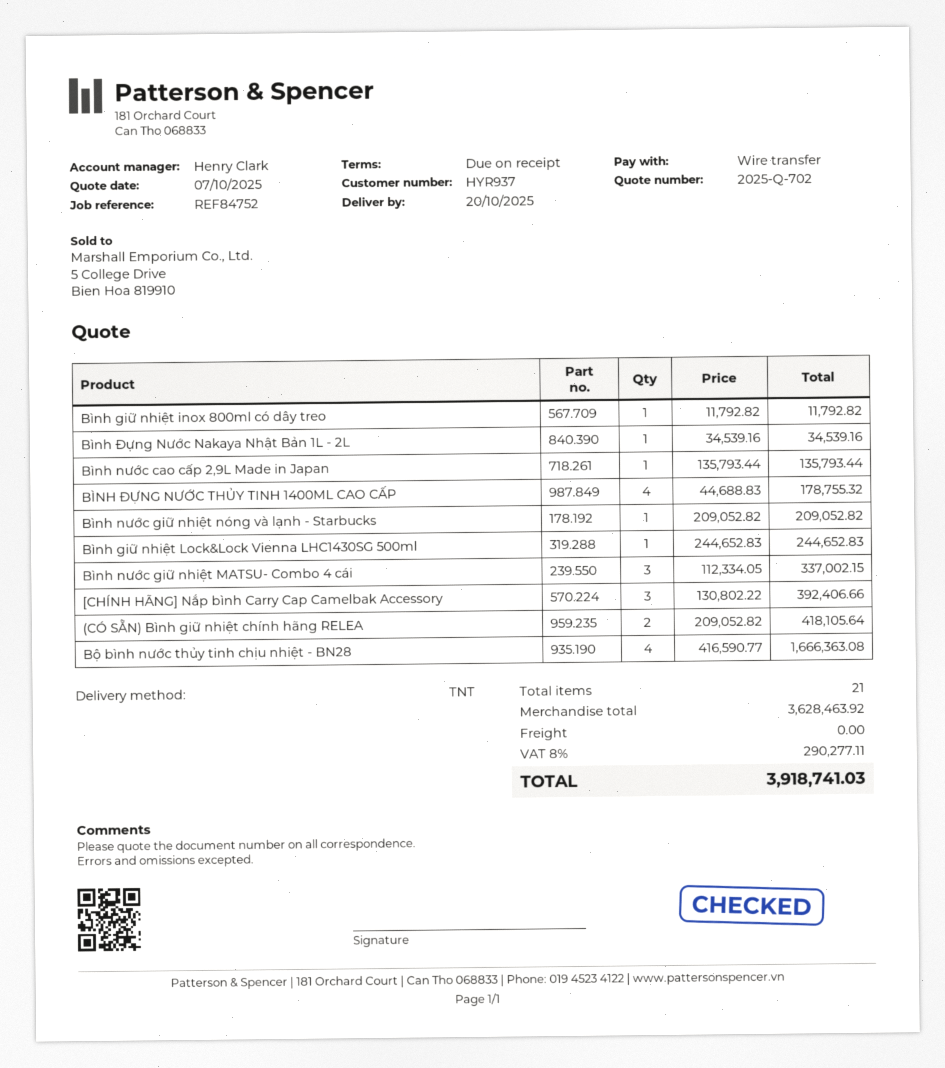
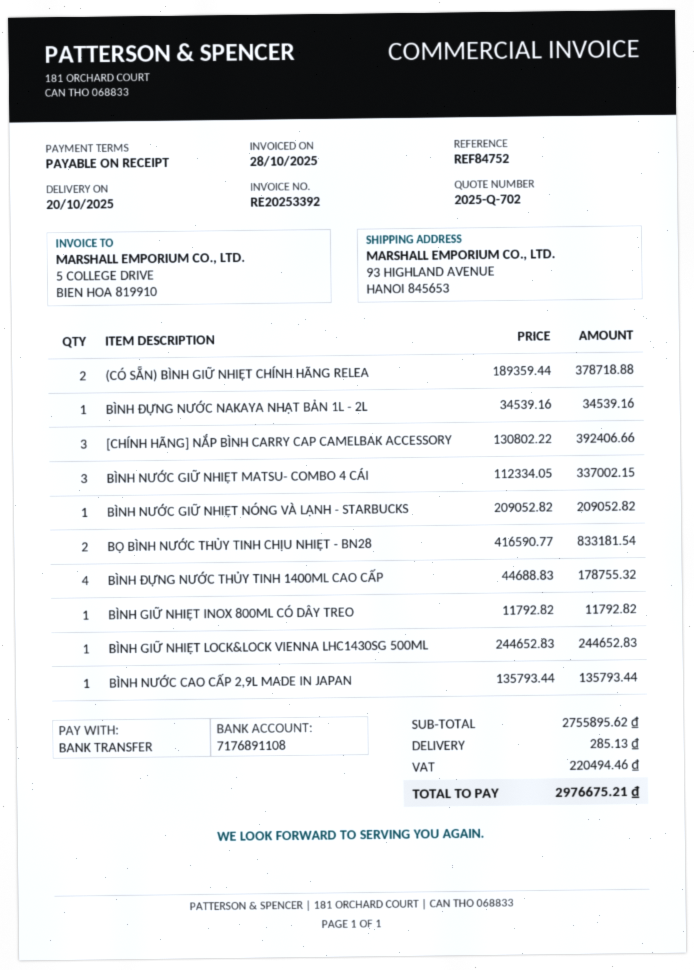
(CÓ SẴN) Bình giữ nhiệt chính hãng RELEA: 2 x 209052.82 = 418105.64 -> 2 x 189359.44 = 378718.88
Bộ bình nước thủy tinh chịu nhiệt - BN28: 4 x 416590.77 = 1666363.08 -> 2 x 416590.77 = 833181.54
subtotal: 3628463.92 -> 2755895.62
shipping: 0.00 -> 285.13
tax: 290277.11 -> 220494.46
total: 3918741.03 -> 2976675.21

